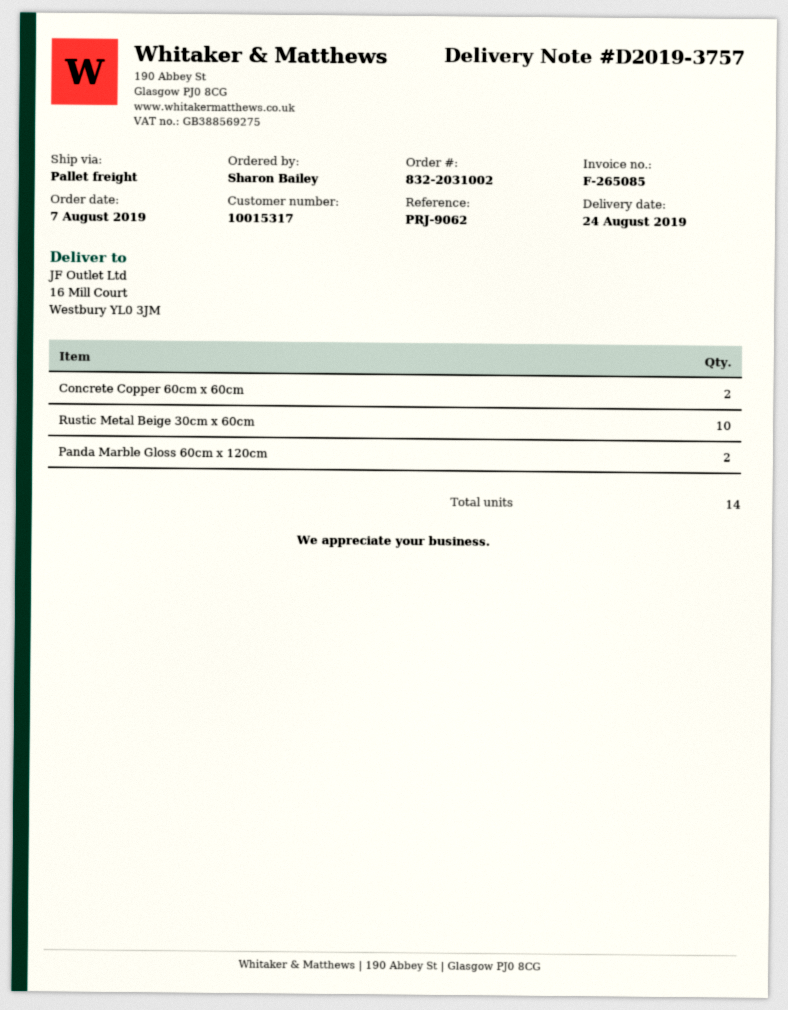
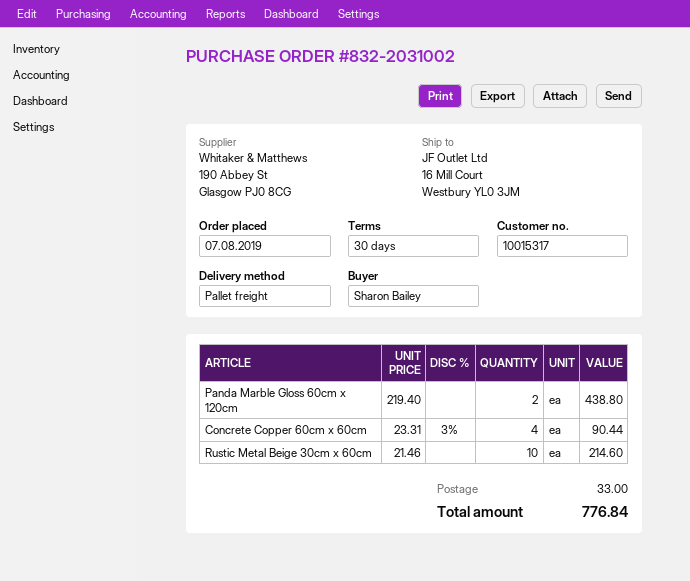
Concrete Copper 60cm x 60cm: 2 -> 4

